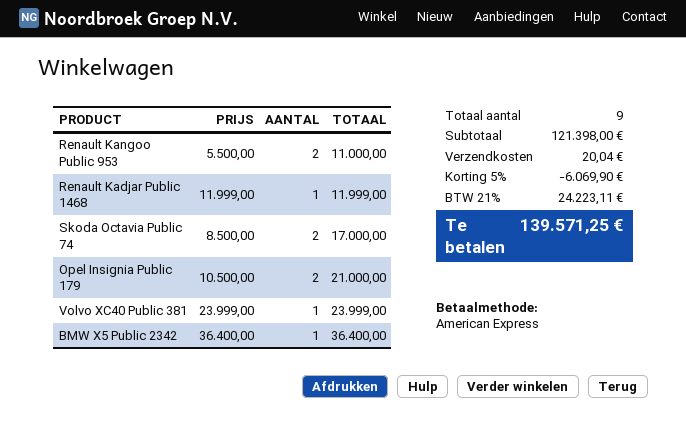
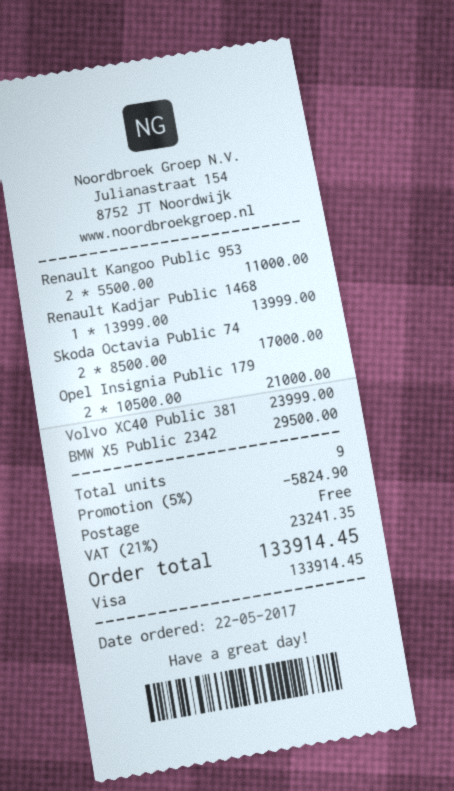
payment method: American Express -> Visa
Renault Kadjar Public 1468: 1 x 11999.00 = 11999.00 -> 1 x 13999.00 = 13999.00
BMW X5 Public 2342: 1 x 36400.00 = 36400.00 -> 1 x 29500.00 = 29500.00
discount: 5% = 6069.90 -> 5% = 5824.90
shipping: 20.04 -> 0.00
tax: 21% = 24223.11 -> 21% = 23241.35
total: 139571.25 -> 133914.45

